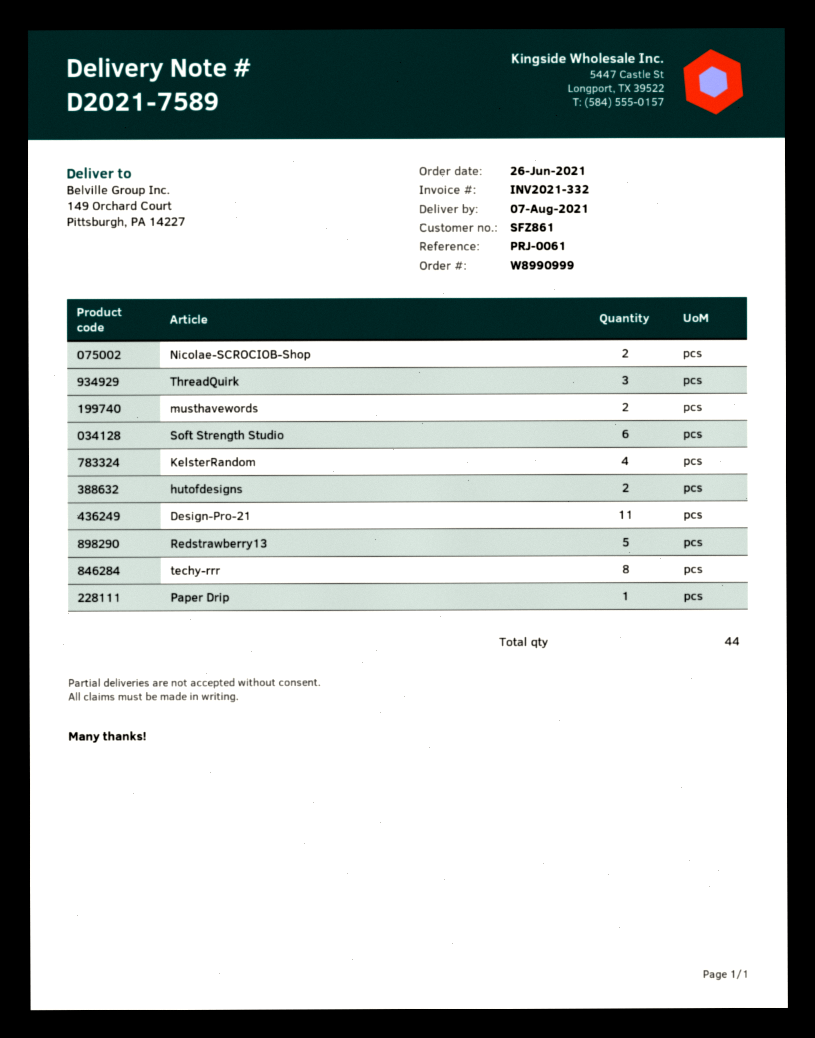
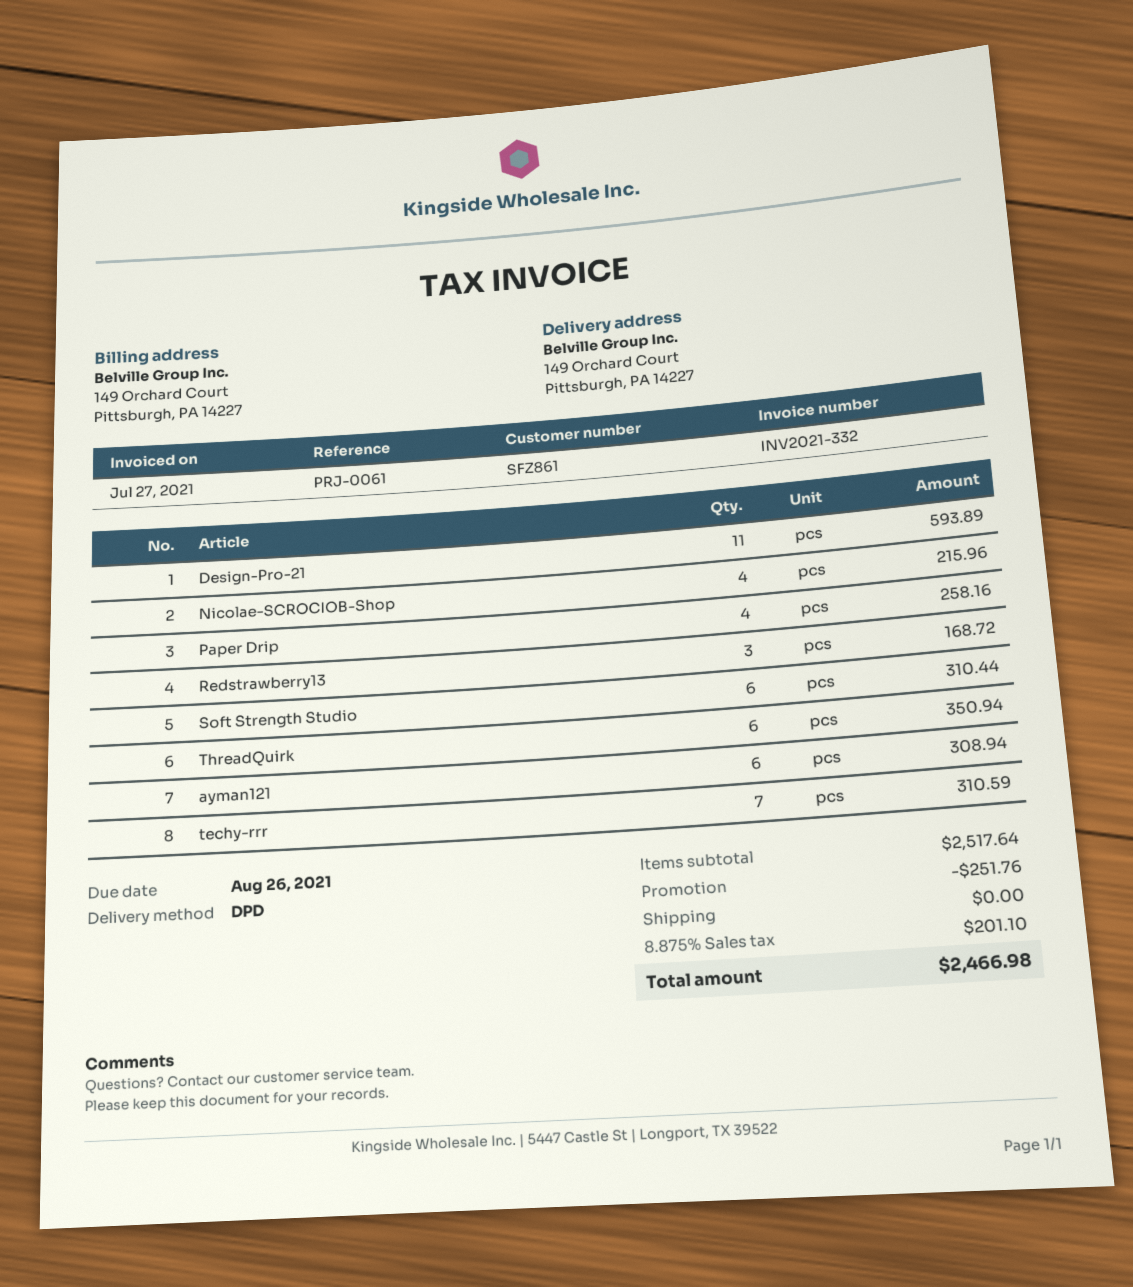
Nicolae-SCROCIOB-Shop: 2 -> 4
ThreadQuirk: 3 -> 6
musthavewords: 2 -> none
KelsterRandom: 4 -> none
hutofdesigns: 2 -> none
Redstrawberry13: 5 -> 3
techy-rrr: 8 -> 7
Paper Drip: 1 -> 4
ayman121: none -> 6

